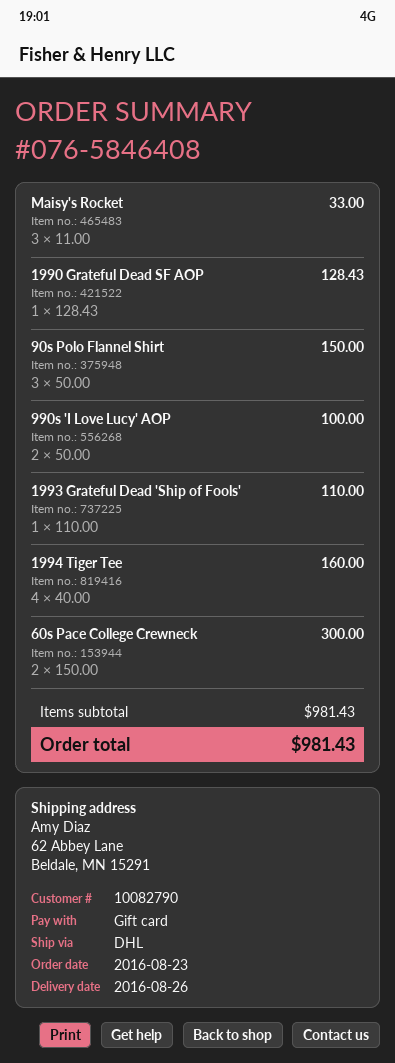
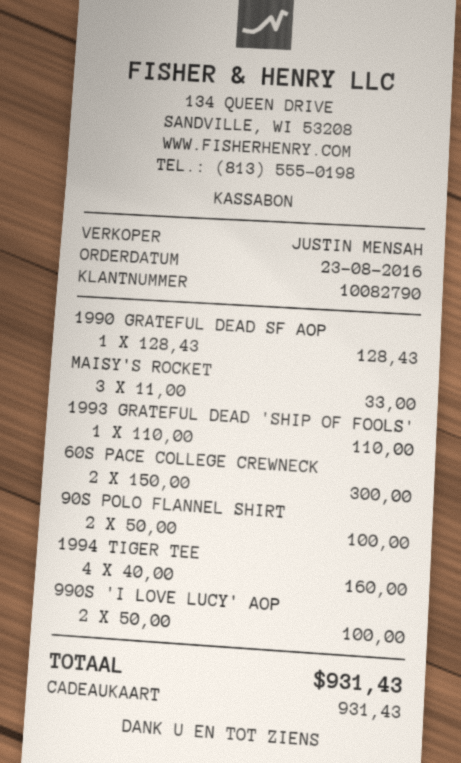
90s Polo Flannel Shirt: 3 x 50.00 = 150.00 -> 2 x 50.00 = 100.00
total: 981.43 -> 931.43

